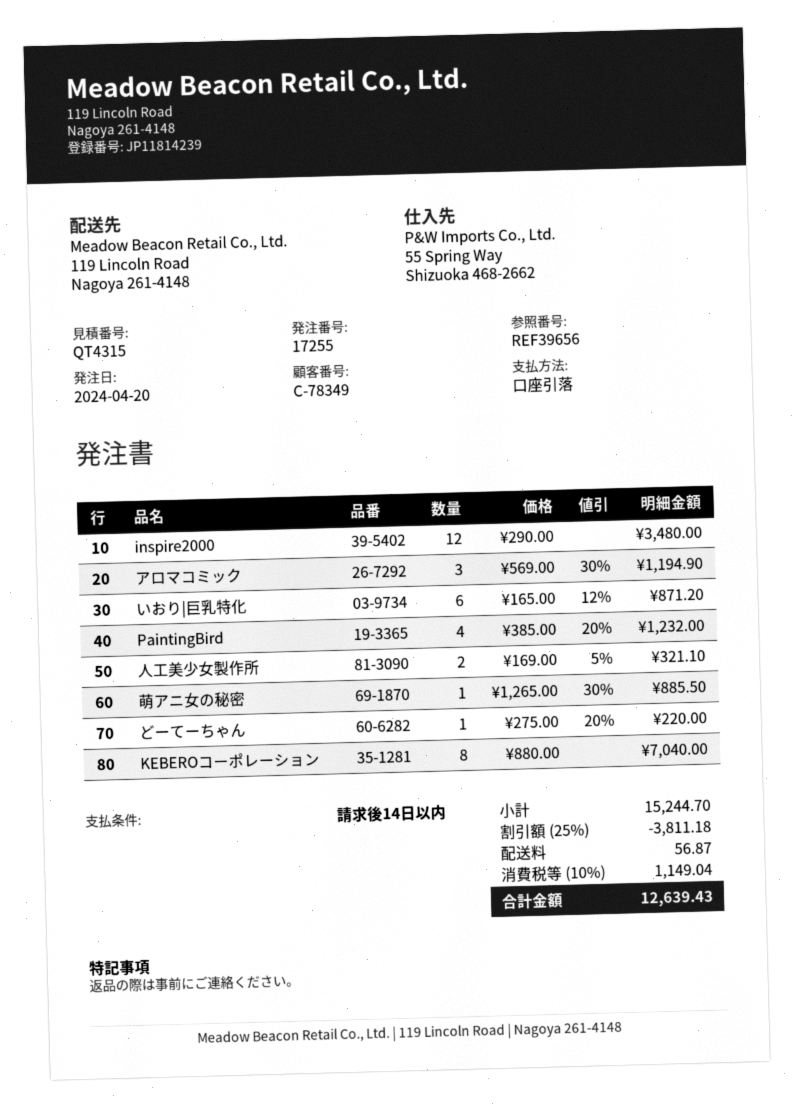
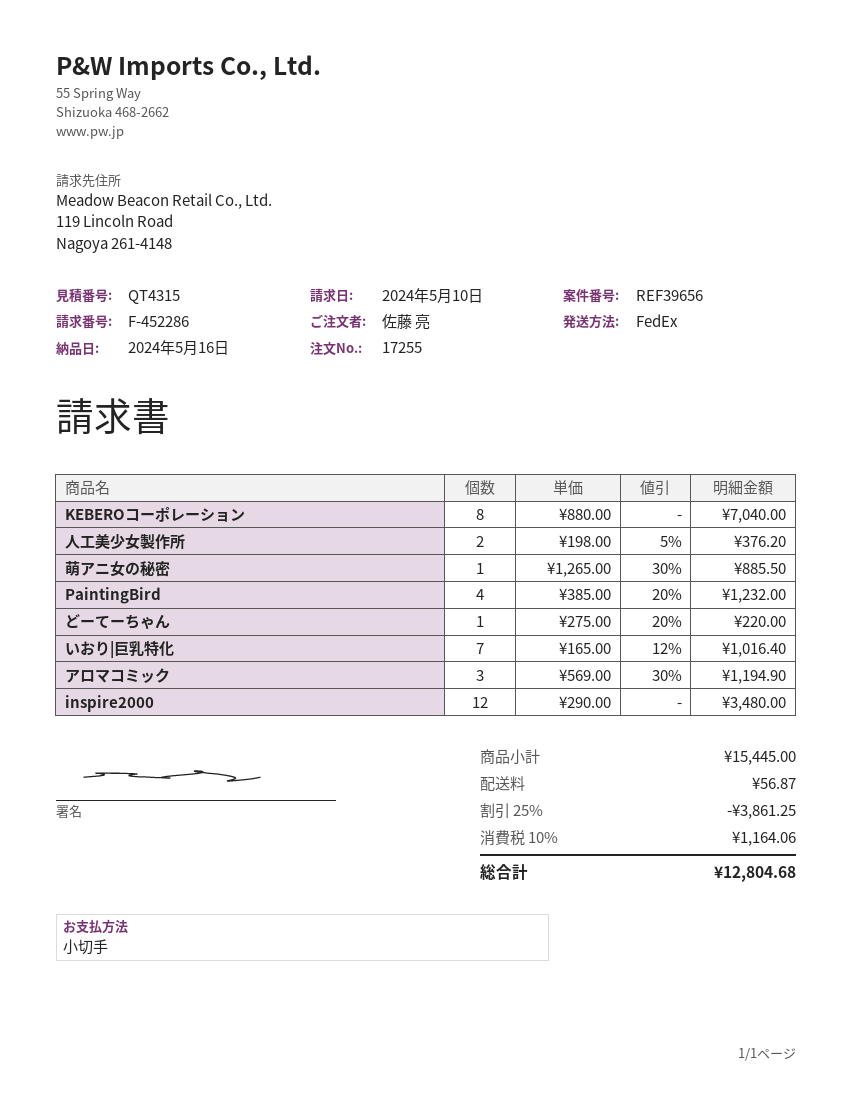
payment method: direct debit -> cheque
いおり|巨乳特化: 6 x 165.00 - 12% = 871.20 -> 7 x 165.00 - 12% = 1016.40
人工美少女製作所: 2 x 169.00 - 5% = 321.10 -> 2 x 198.00 - 5% = 376.20
subtotal: 15244.70 -> 15445.00
discount: 25% = 3811.18 -> 25% = 3861.25
tax: 10% = 1149.04 -> 10% = 1164.06
total: 12639.43 -> 12804.68

